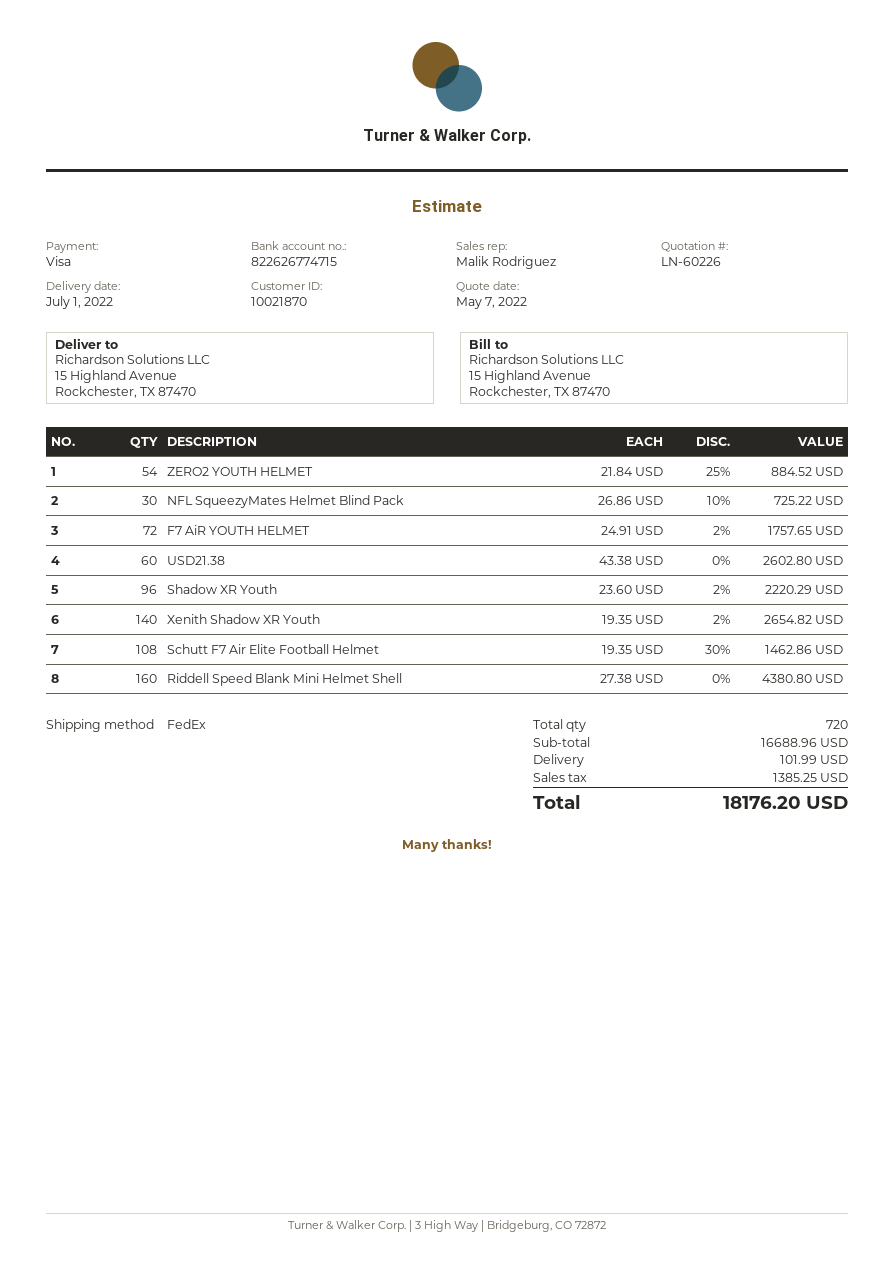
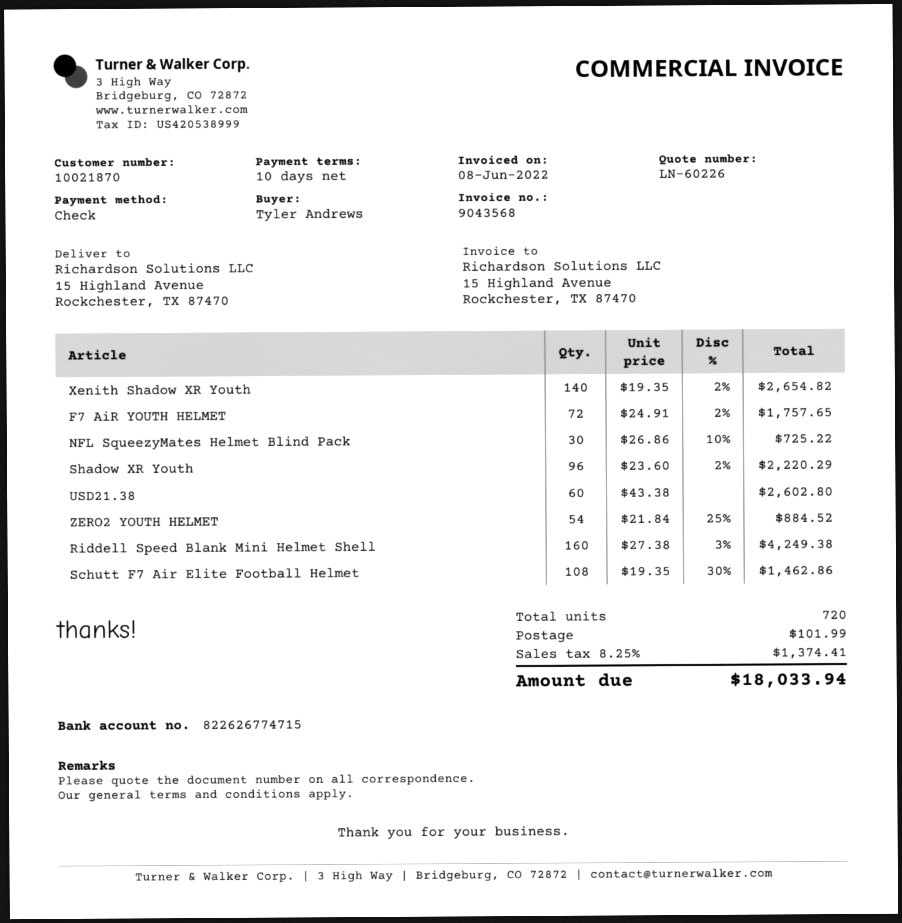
payment method: Visa -> cheque
Riddell Speed Blank Mini Helmet Shell: 160 x 27.38 = 4380.80 -> 160 x 27.38 - 3% = 4249.38
tax: 1385.25 -> 1374.41
total: 18176.20 -> 18033.94

